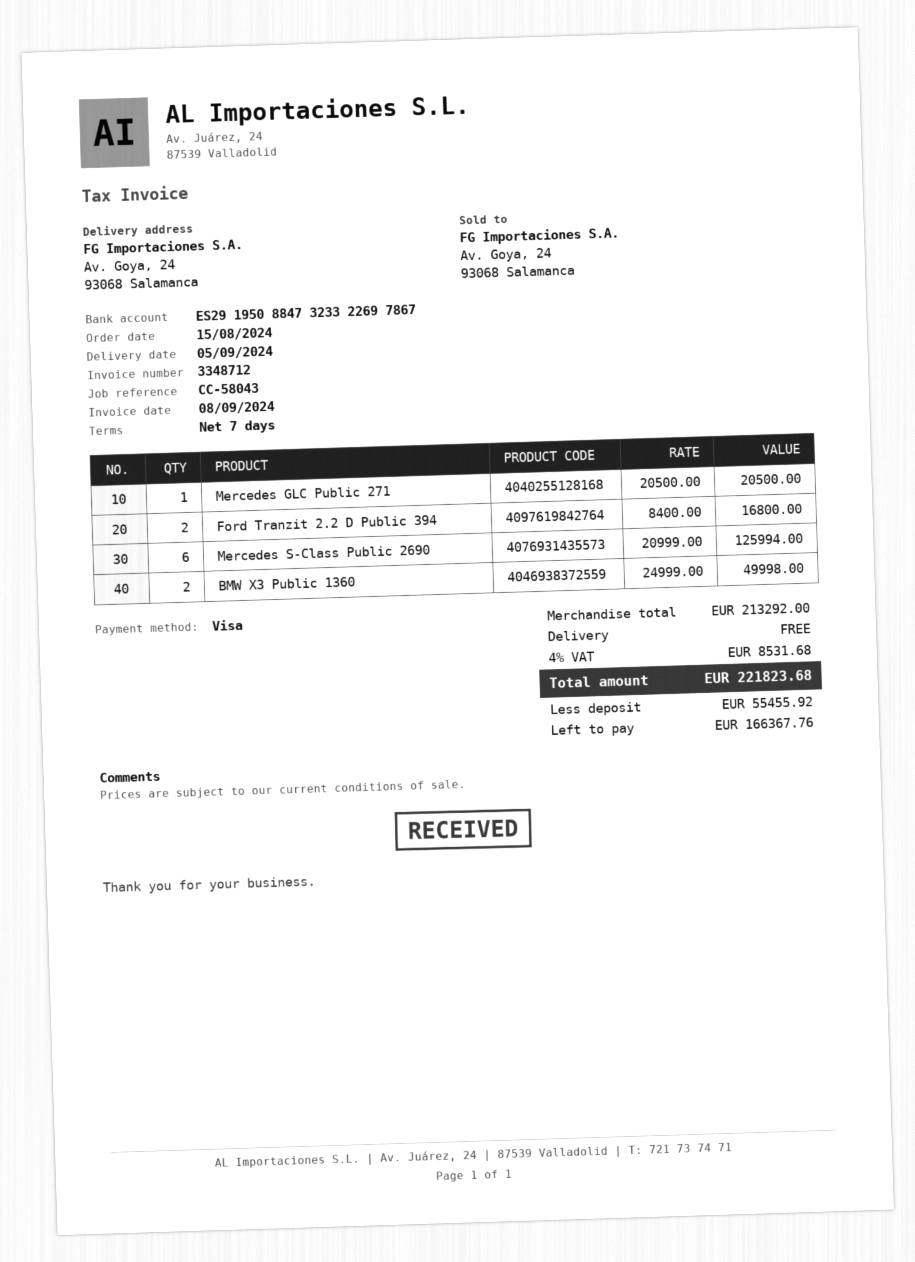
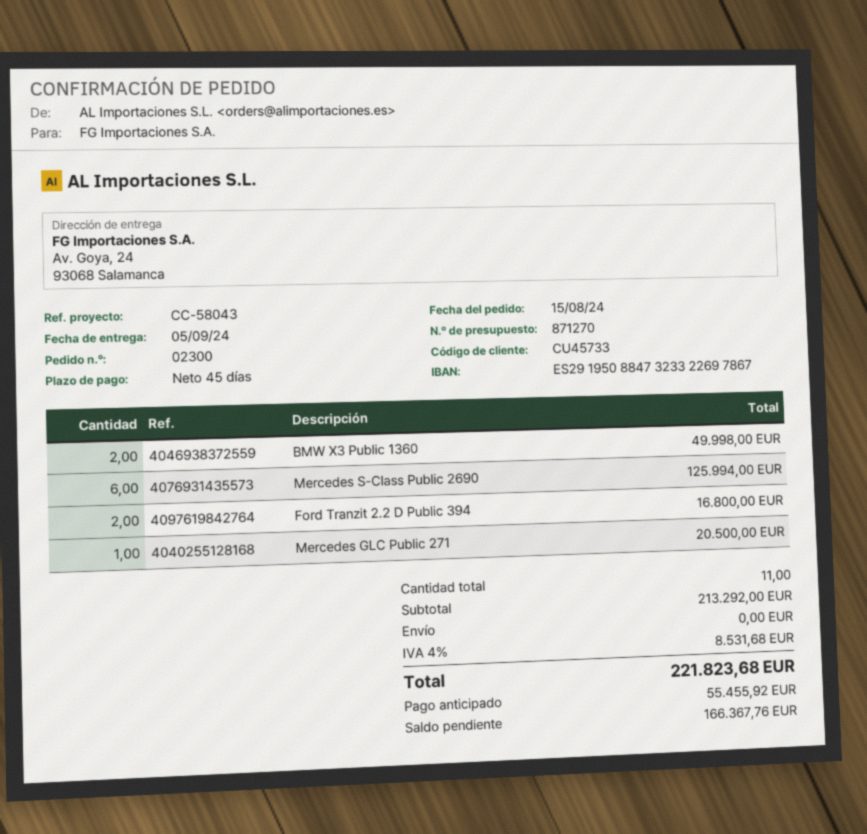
payment terms: 7 days -> 45 days

